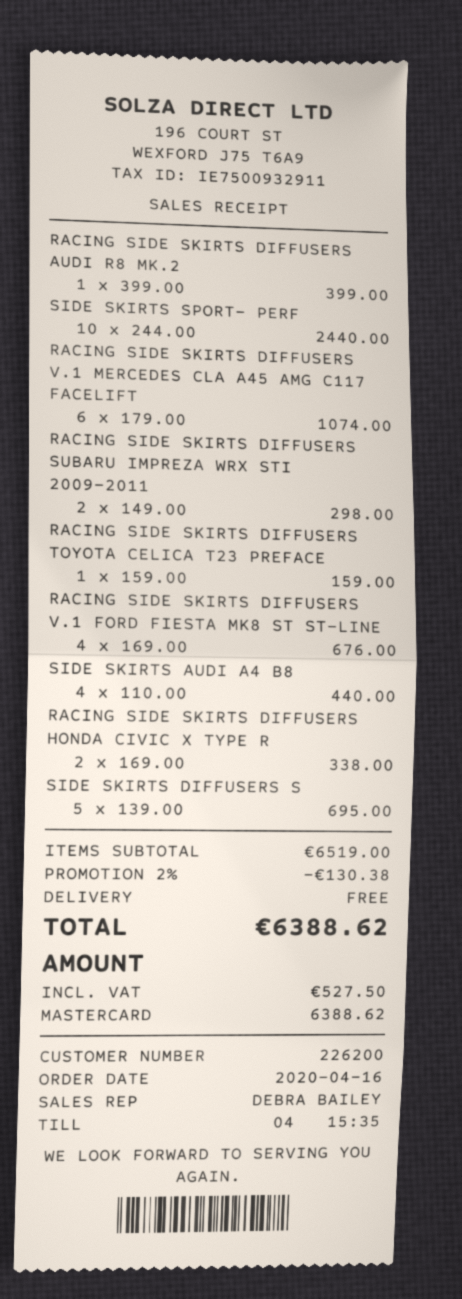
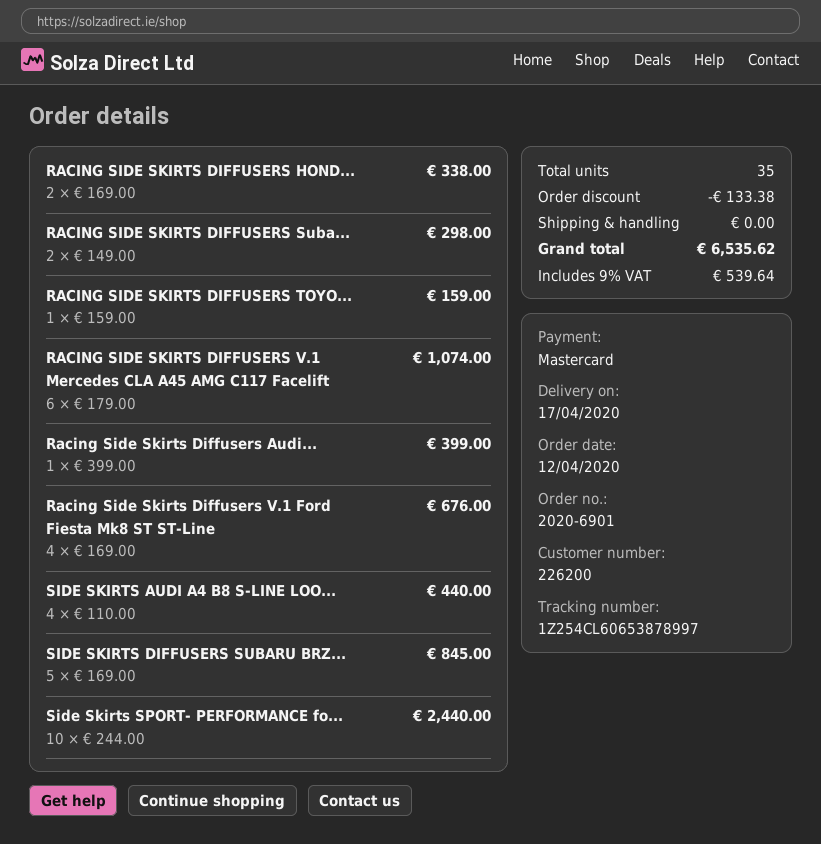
order date: 2020-04-16 -> 2020-04-12
SIDE SKIRTS DIFFUSERS S: 5 x 139.00 = 695.00 -> 5 x 169.00 = 845.00
discount: 130.38 -> 133.38
tax: 527.50 -> 539.64
total: 6388.62 -> 6535.62

